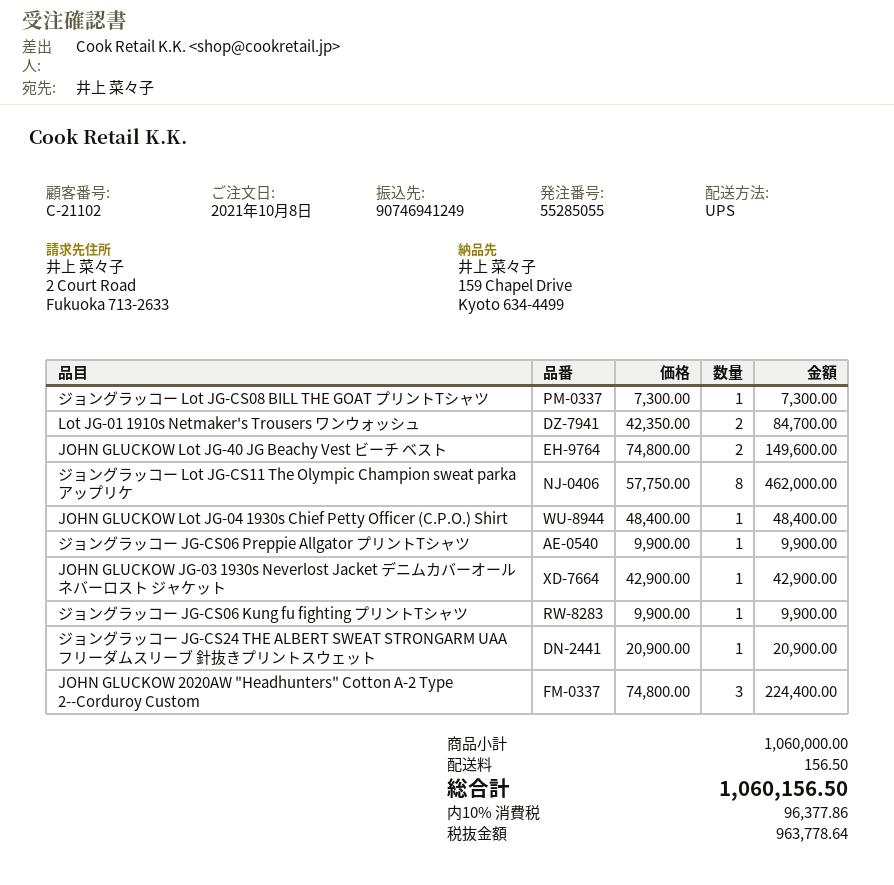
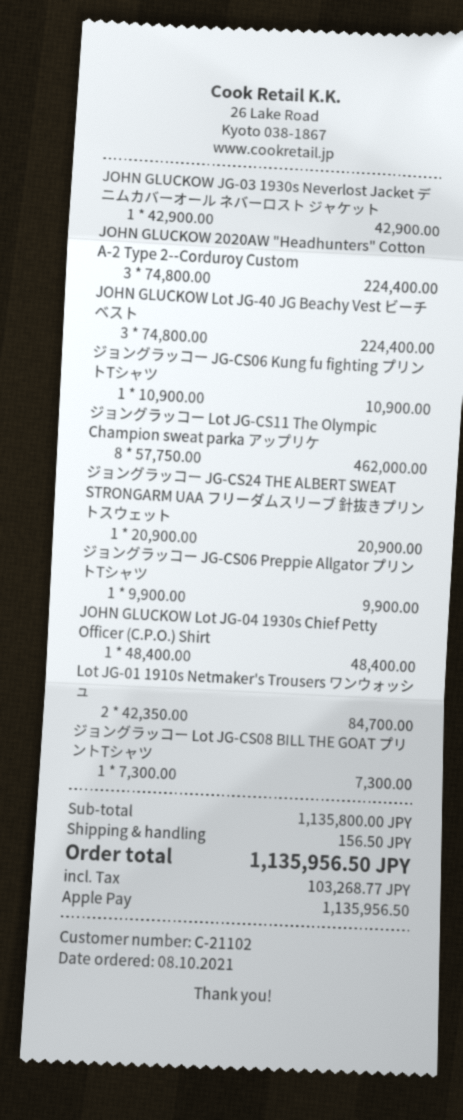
JOHN GLUCKOW Lot JG-40 JG Beachy Vest ビーチ ベスト: 2 x 74800.00 = 149600.00 -> 3 x 74800.00 = 224400.00
ジョングラッコー JG-CS06 Kung fu fighting プリントTシャツ: 1 x 9900.00 = 9900.00 -> 1 x 10900.00 = 10900.00
subtotal: 1060000.00 -> 1135800.00
tax: 96377.86 -> 103268.77
total: 1060156.50 -> 1135956.50

